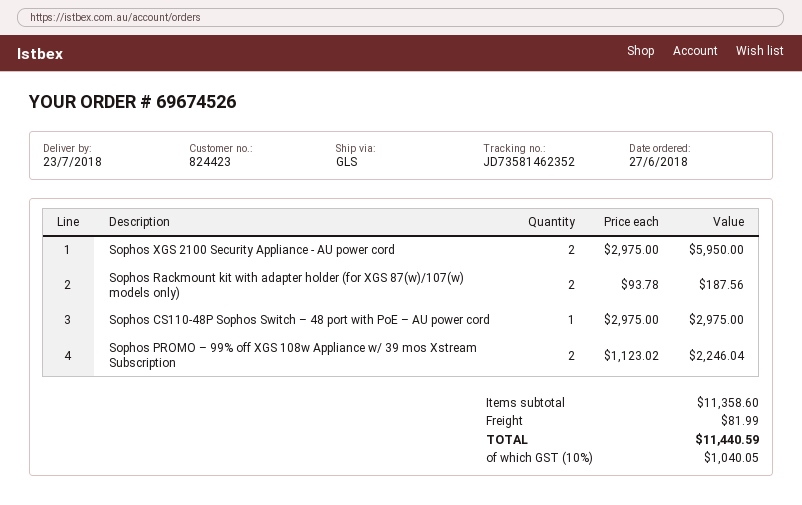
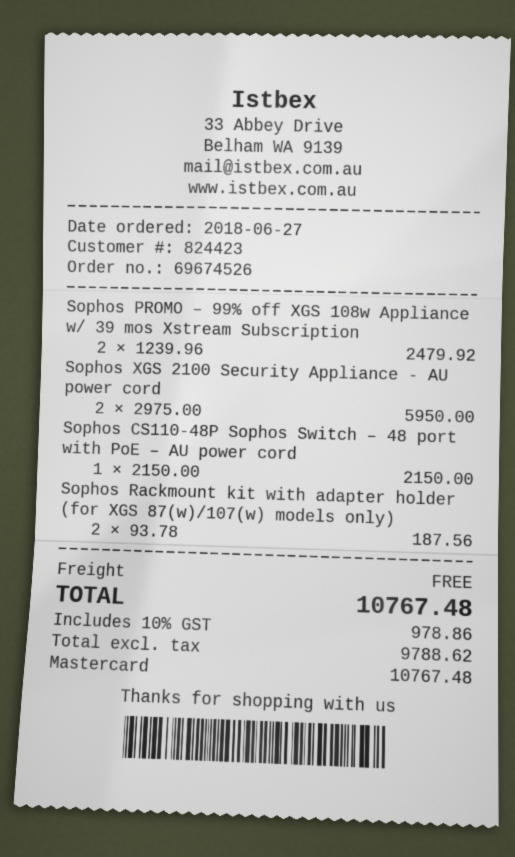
Sophos CS110-48P Sophos Switch – 48 port with PoE – AU power cord: 1 x 2975.00 = 2975.00 -> 1 x 2150.00 = 2150.00
Sophos PROMO – 99% off XGS 108w Appliance w/ 39 mos Xstream Subscription: 2 x 1123.02 = 2246.04 -> 2 x 1239.96 = 2479.92
shipping: 81.99 -> 0.00
tax: 10% = 1040.05 -> 10% = 978.86
total: 11440.59 -> 10767.48

